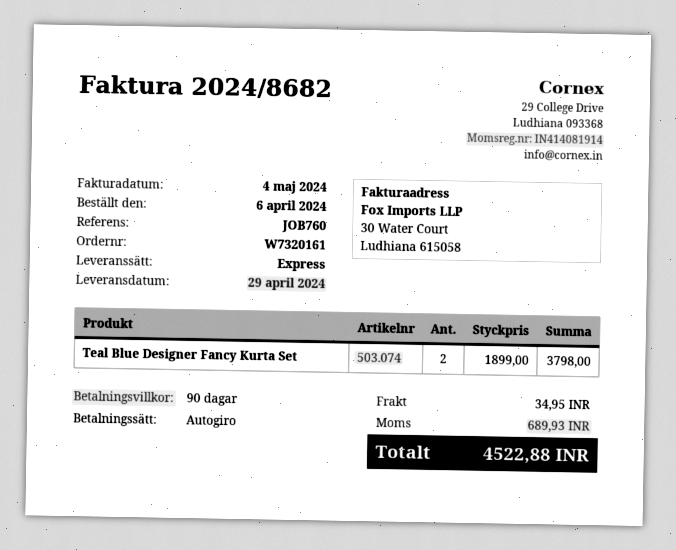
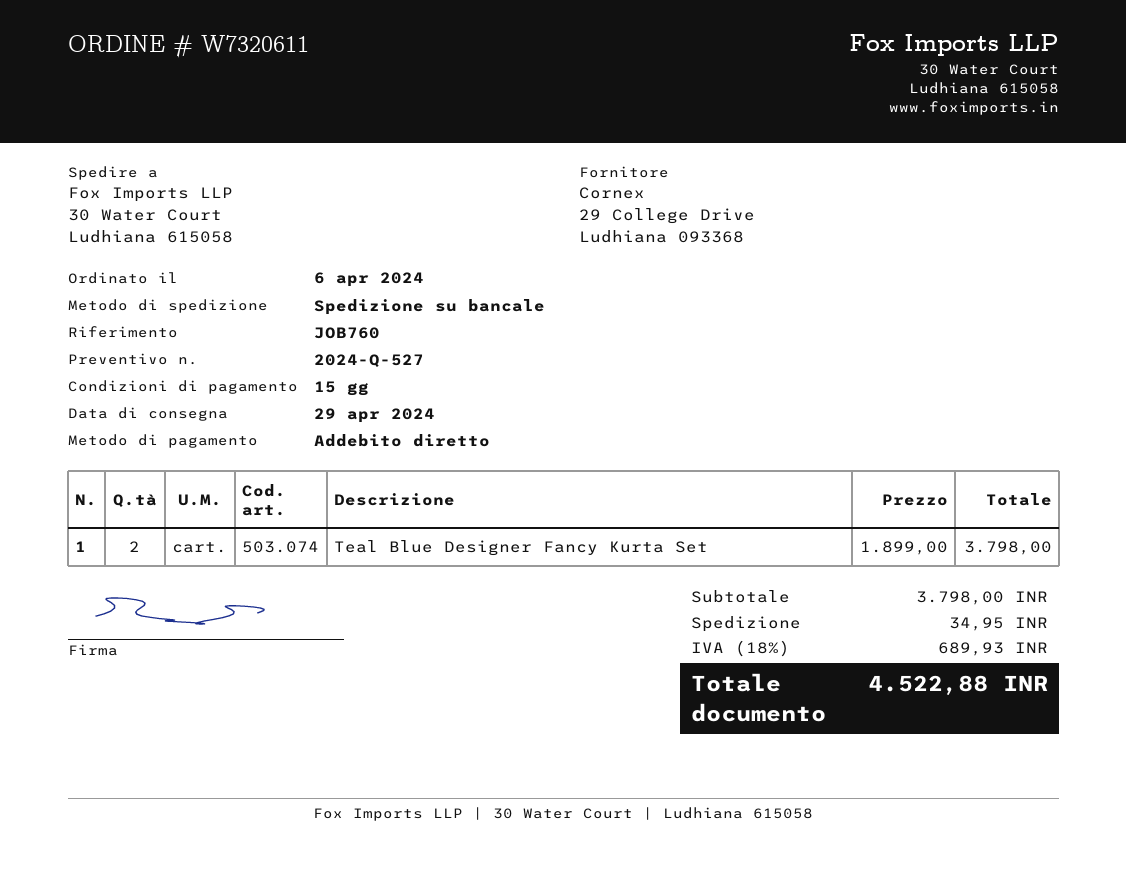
order number: W7320161 -> W7320611
payment terms: 90 days -> 15 days
shipping method: express -> pallet freight

